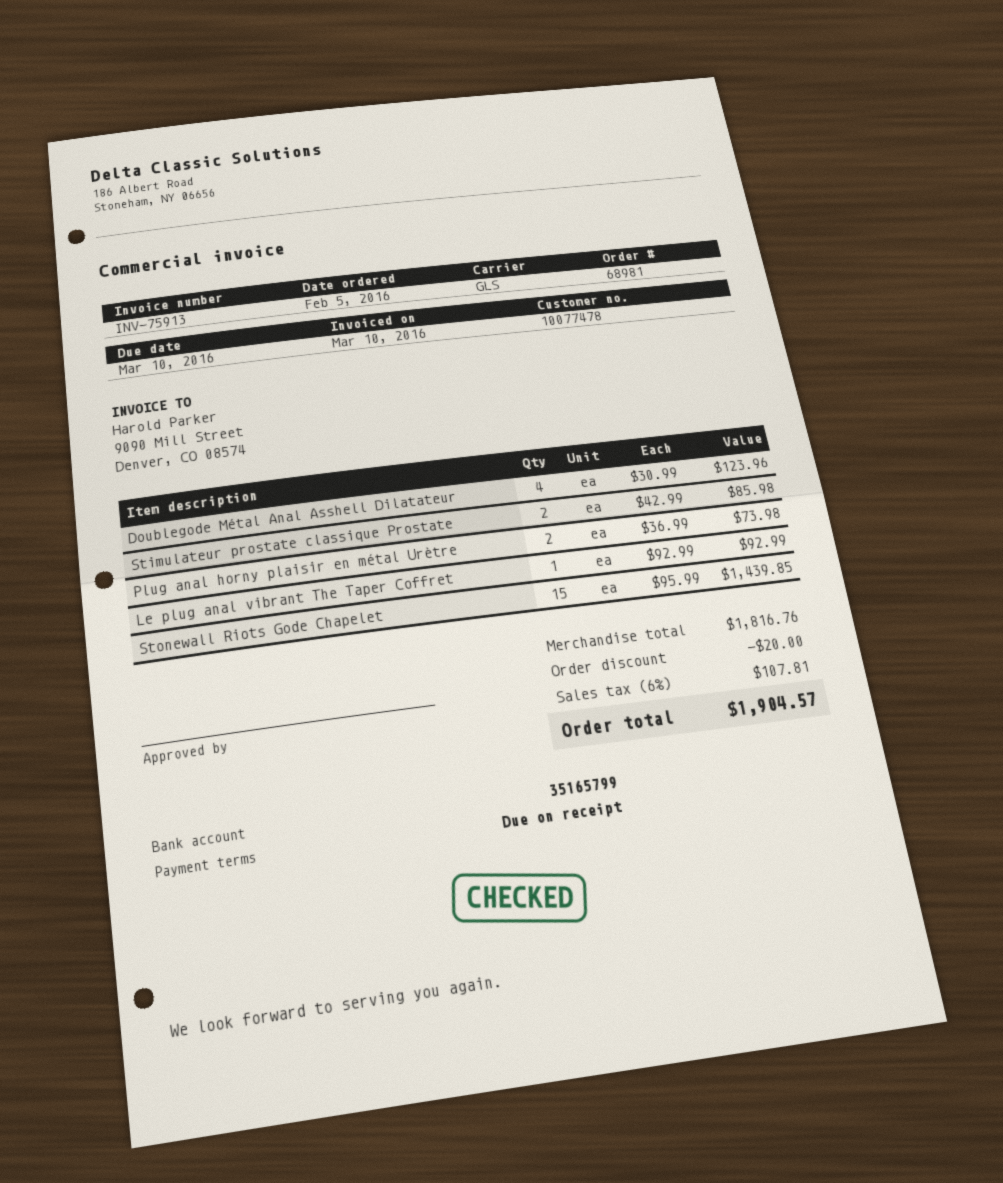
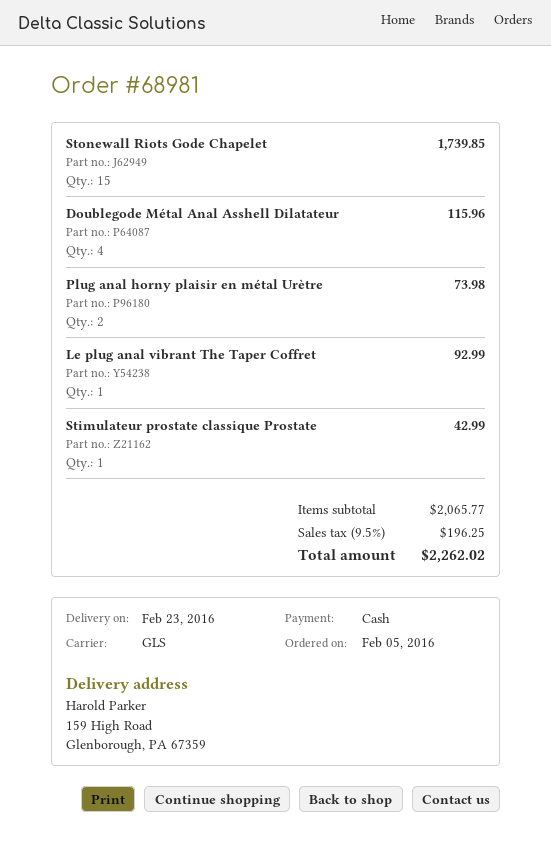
Doublegode Métal Anal Asshell Dilatateur: 4 for 123.96 -> 4 for 115.96
Stimulateur prostate classique Prostate: 2 for 85.98 -> 1 for 42.99
Stonewall Riots Gode Chapelet: 15 for 1439.85 -> 15 for 1739.85
subtotal: 1816.76 -> 2065.77
discount: 20.00 -> none
tax: 6% = 107.81 -> 9.5% = 196.25
total: 1904.57 -> 2262.02

